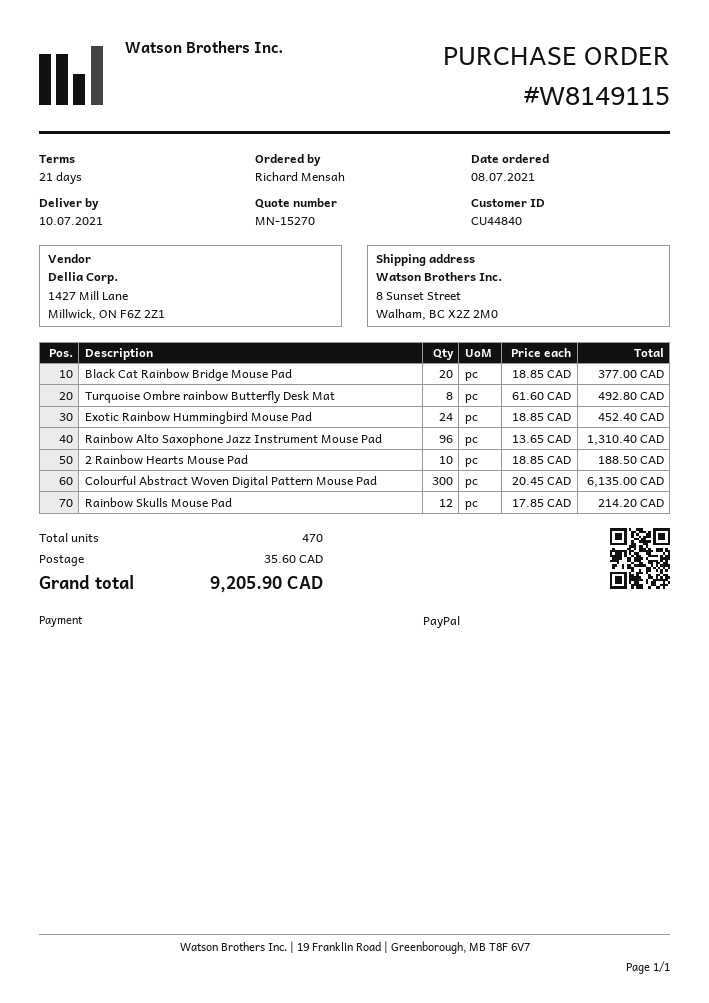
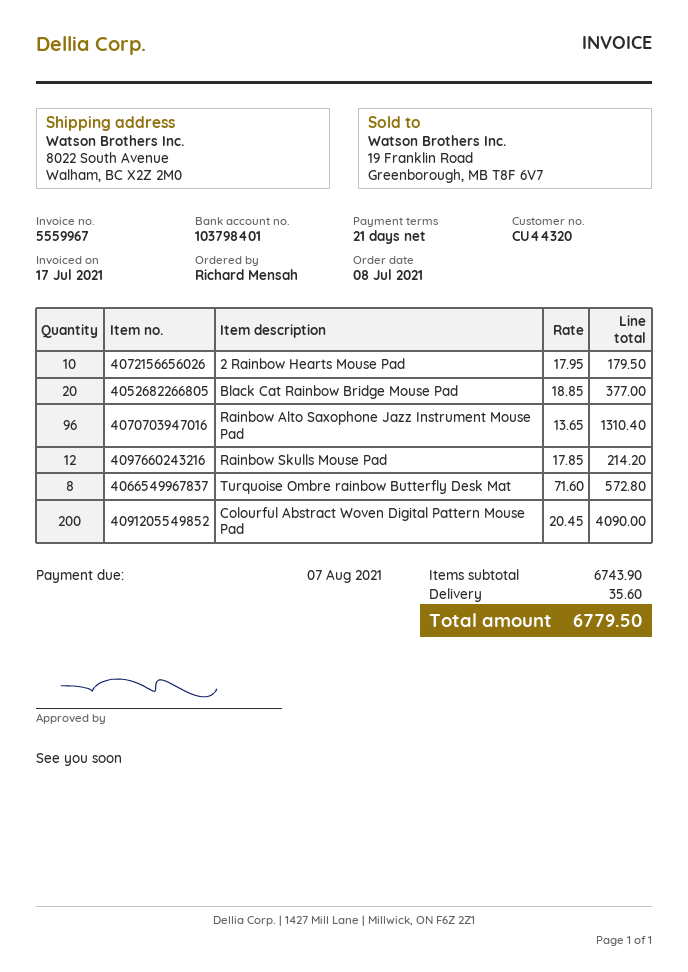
customer number: CU44840 -> CU44320
ship to: 8 Sunset Street, Walham, BC X2Z 2M0 -> 8022 South Avenue, Walham, BC X2Z 2M0
Turquoise Ombre rainbow Butterfly Desk Mat: 8 x 61.60 = 492.80 -> 8 x 71.60 = 572.80
Exotic Rainbow Hummingbird Mouse Pad: 24 x 18.85 = 452.40 -> none
2 Rainbow Hearts Mouse Pad: 10 x 18.85 = 188.50 -> 10 x 17.95 = 179.50
Colourful Abstract Woven Digital Pattern Mouse Pad: 300 x 20.45 = 6135.00 -> 200 x 20.45 = 4090.00
total: 9205.90 -> 6779.50

